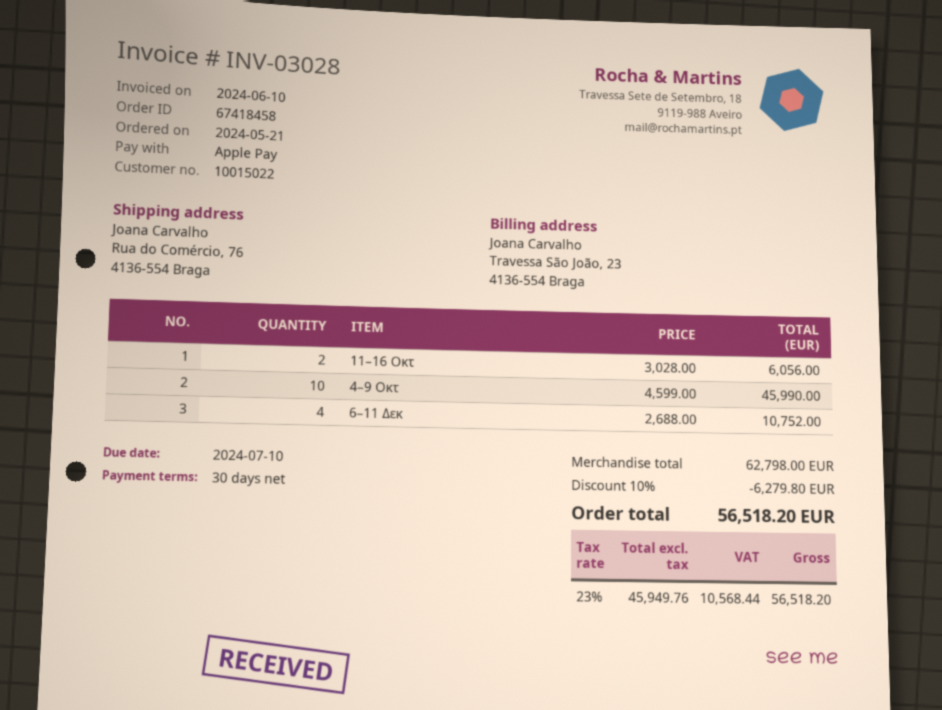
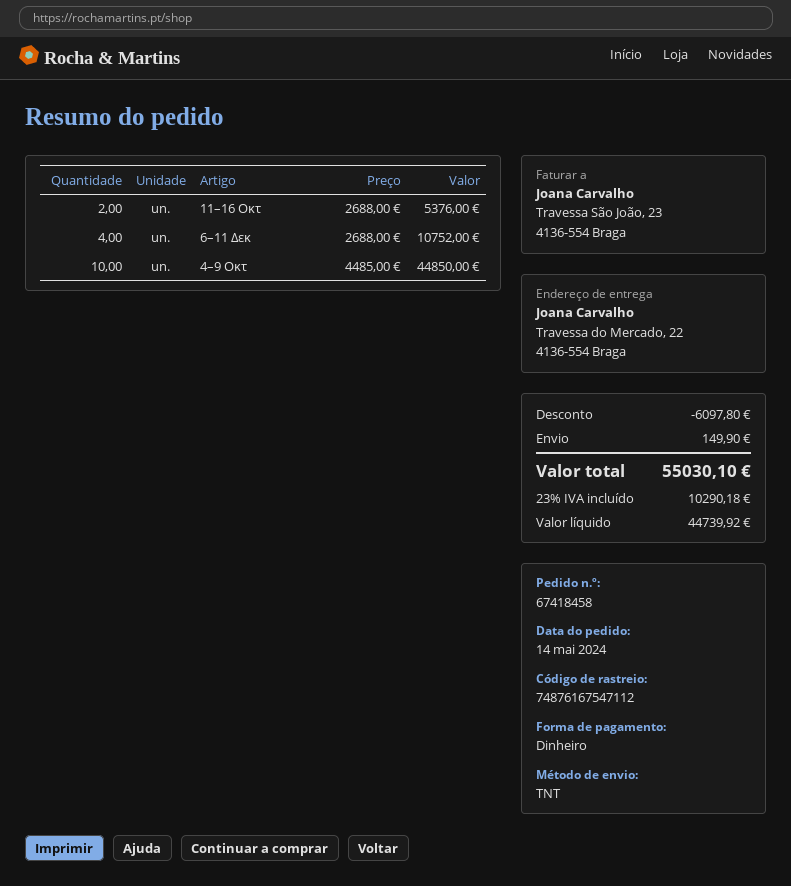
order date: 2024-05-21 -> 2024-05-14
payment method: Apple Pay -> cash
ship to: Rua do Comércio, 76, 4136-554 Braga -> Travessa do Mercado, 22, 4136-554 Braga
11–16 Οκτ: 2 x 3028.00 = 6056.00 -> 2 x 2688.00 = 5376.00
4–9 Οκτ: 10 x 4599.00 = 45990.00 -> 10 x 4485.00 = 44850.00
discount: 6279.80 -> 6097.80
shipping: none -> 149.90
net: 45949.76 -> 44739.92
tax: 23% = 10568.44 -> 23% = 10290.18
total: 56518.20 -> 55030.10

